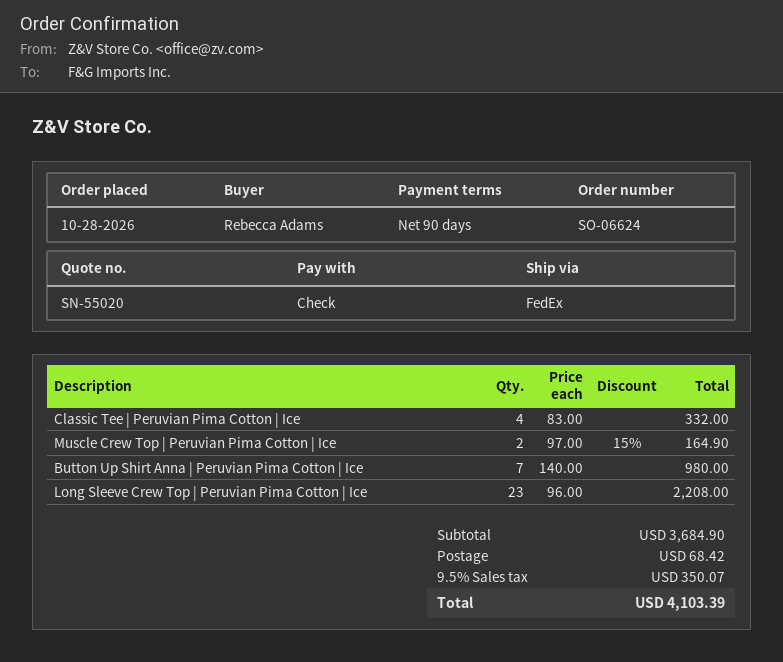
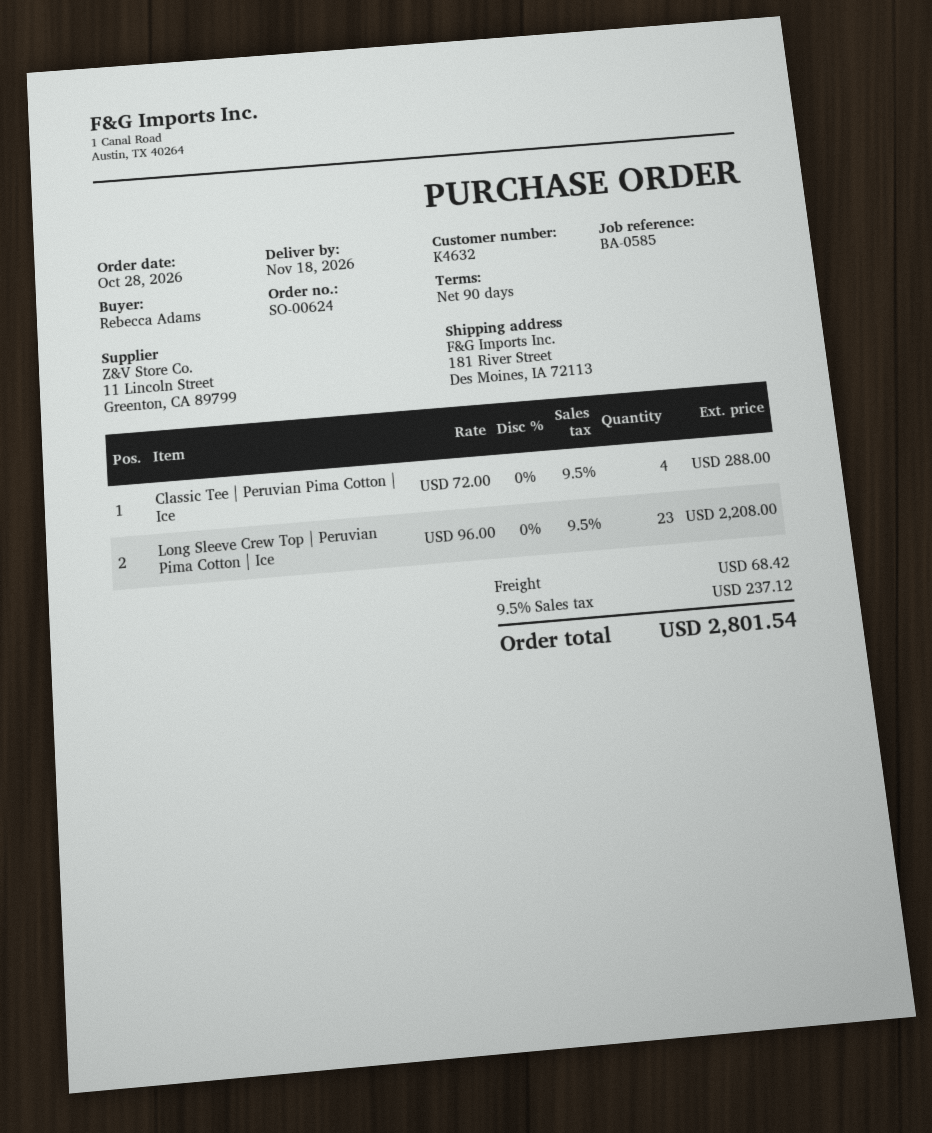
order number: SO-06624 -> SO-00624
Classic Tee | Peruvian Pima Cotton | Ice: 4 x 83.00 = 332.00 -> 4 x 72.00 = 288.00
Muscle Crew Top | Peruvian Pima Cotton | Ice: 2 x 97.00 - 15% = 164.90 -> none
Button Up Shirt Anna | Peruvian Pima Cotton | Ice: 7 x 140.00 = 980.00 -> none
tax: 9.5% = 350.07 -> 9.5% = 237.12
total: 4103.39 -> 2801.54

